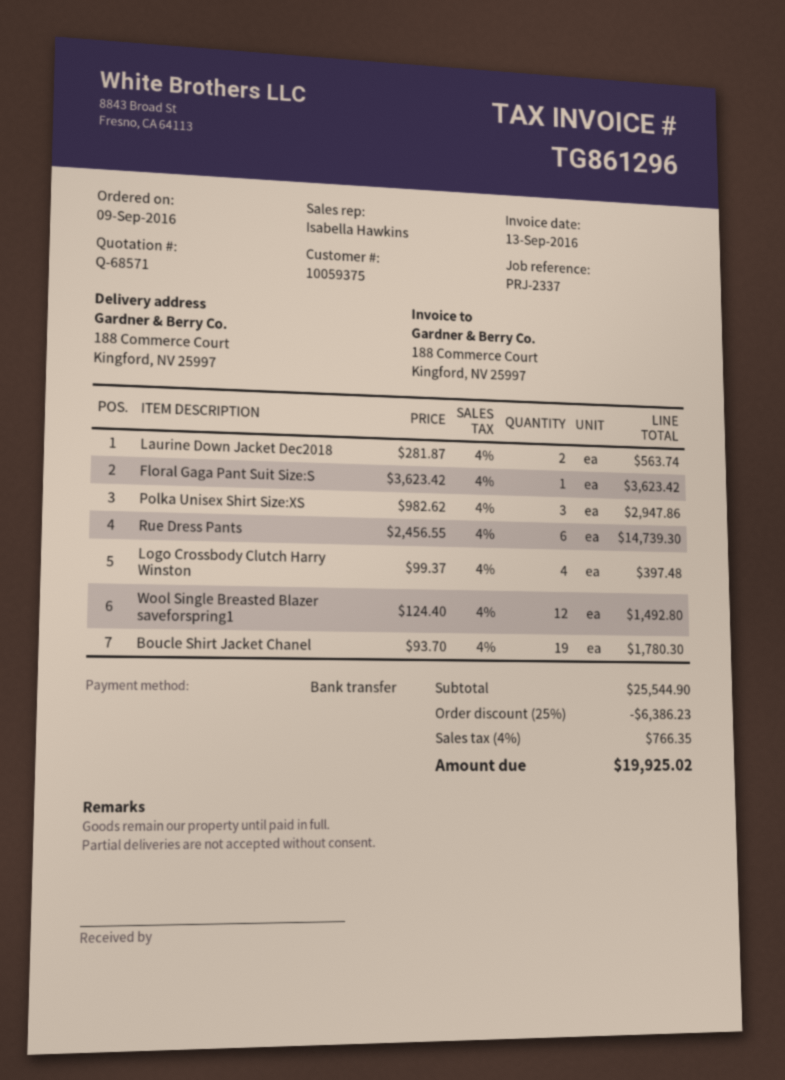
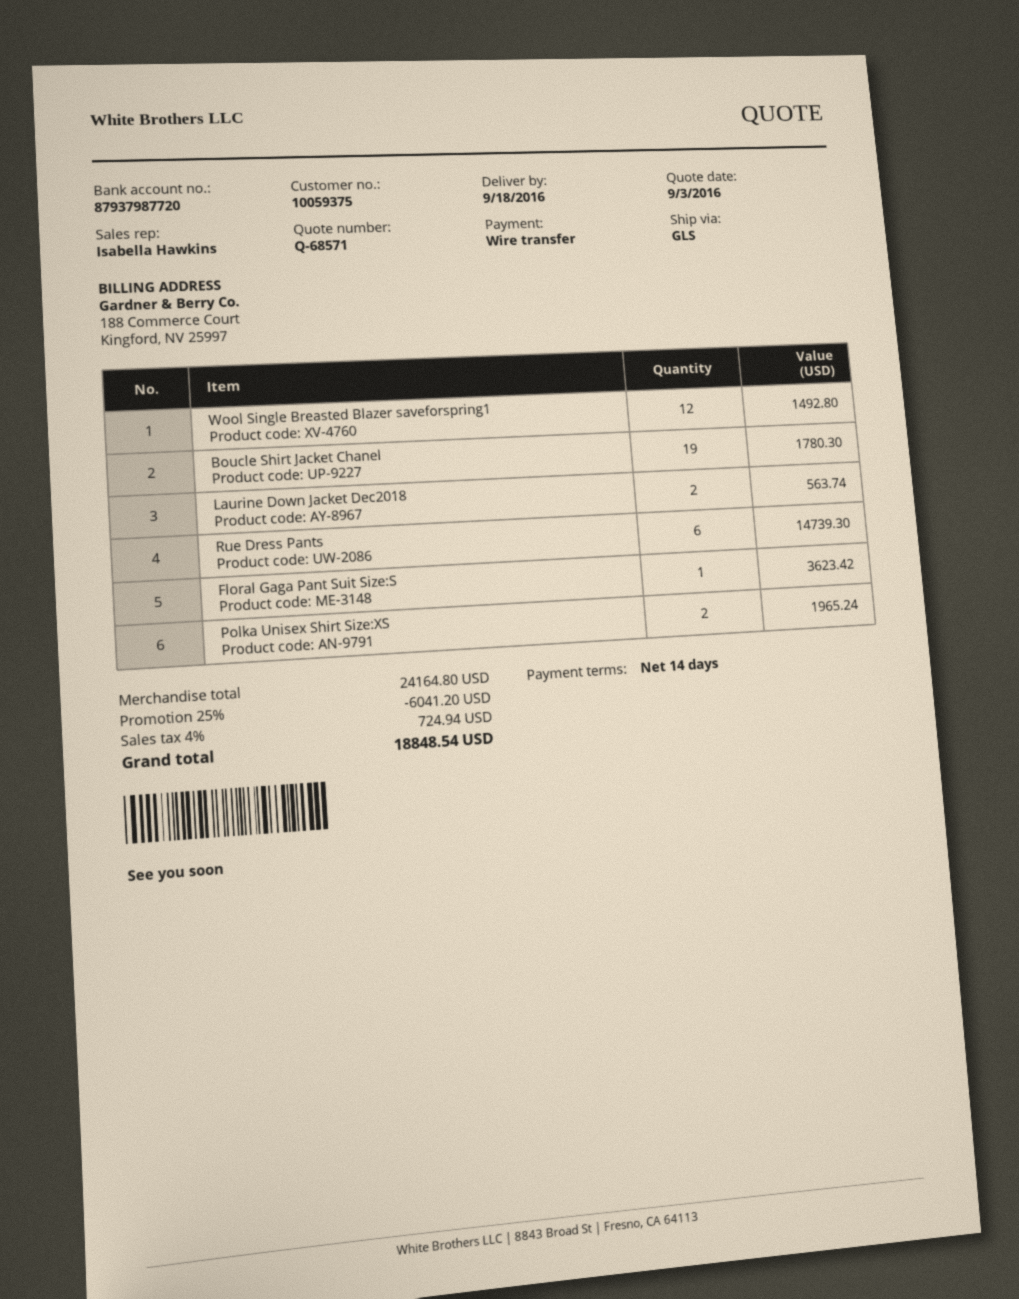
Polka Unisex Shirt Size:XS: 3 for 2947.86 -> 2 for 1965.24
Logo Crossbody Clutch Harry Winston: 4 for 397.48 -> none
subtotal: 25544.90 -> 24164.80
discount: 25% = 6386.23 -> 25% = 6041.20
tax: 4% = 766.35 -> 4% = 724.94
total: 19925.02 -> 18848.54

